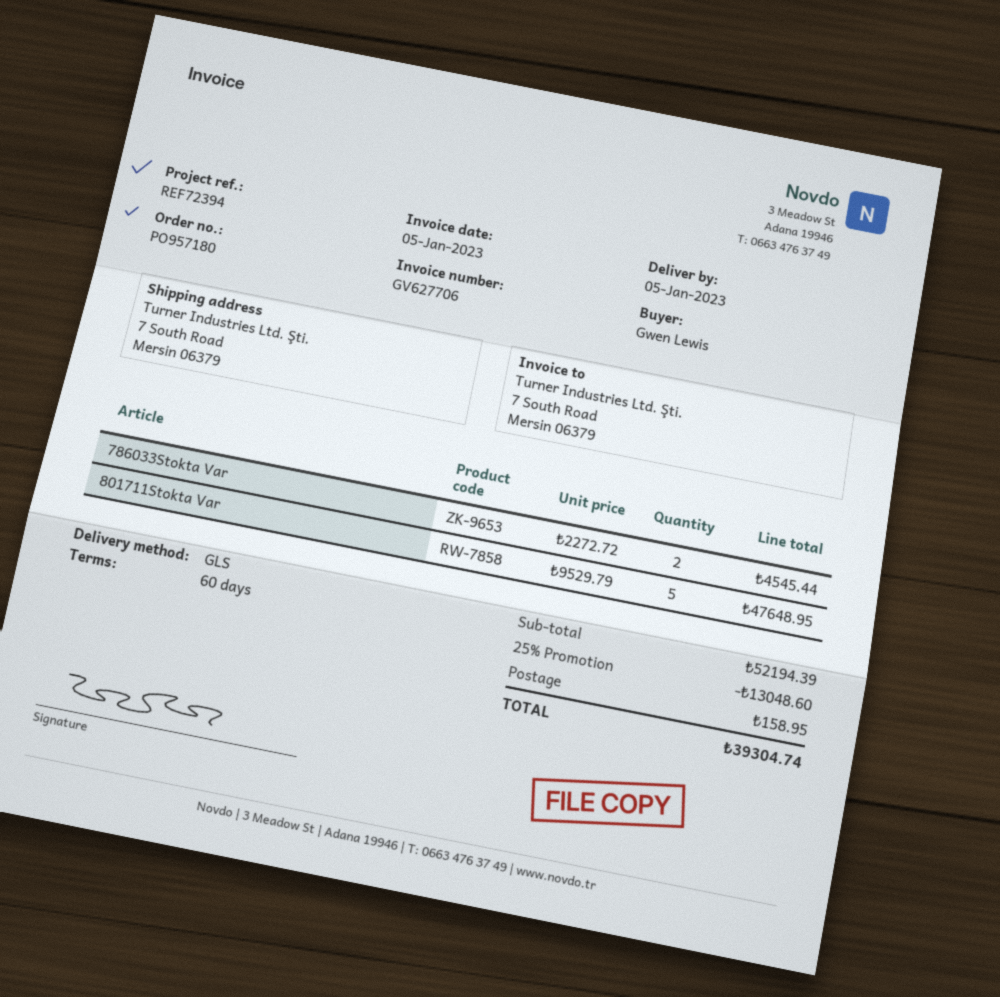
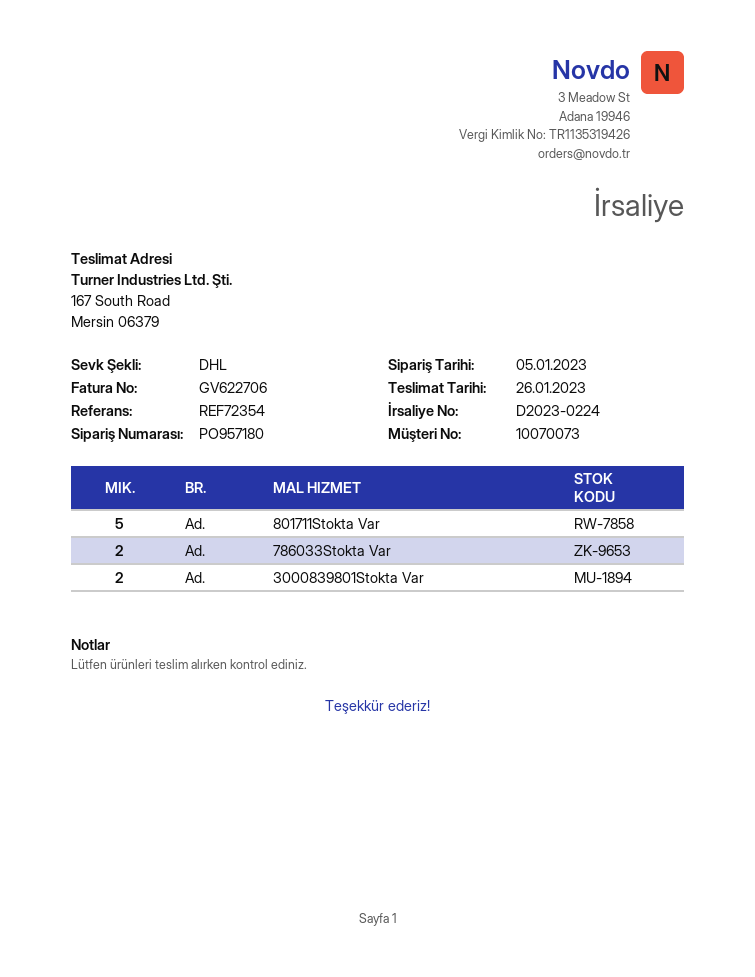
delivery date: 2023-01-05 -> 2023-01-26
invoice number: GV627706 -> GV622706
reference: REF72394 -> REF72354
shipping method: GLS -> DHL
ship to: 7 South Road, Mersin 06379 -> 167 South Road, Mersin 06379
3000839801Stokta Var: none -> 2

